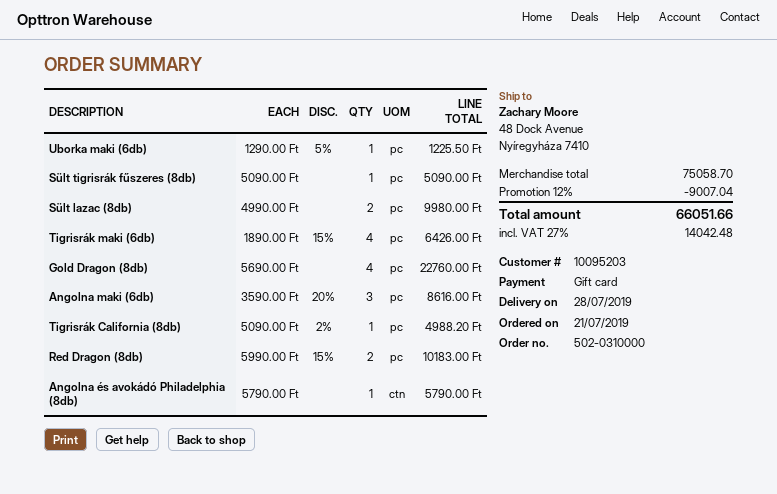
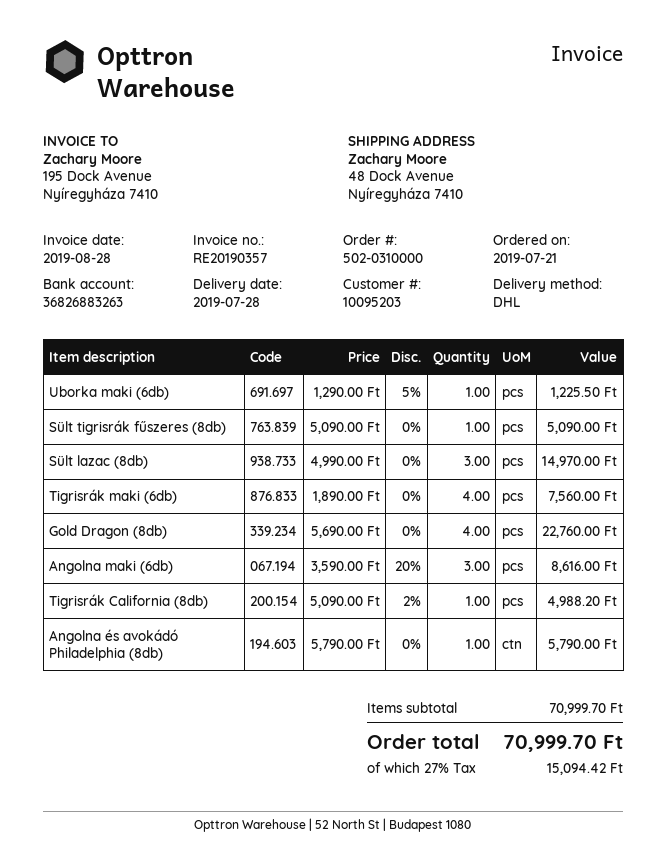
Sült lazac (8db): 2 x 4990.00 = 9980.00 -> 3 x 4990.00 = 14970.00
Tigrisrák maki (6db): 4 x 1890.00 - 15% = 6426.00 -> 4 x 1890.00 = 7560.00
Red Dragon (8db): 2 x 5990.00 - 15% = 10183.00 -> none
subtotal: 75058.70 -> 70999.70
discount: 12% = 9007.04 -> none
tax: 27% = 14042.48 -> 27% = 15094.42
total: 66051.66 -> 70999.70

